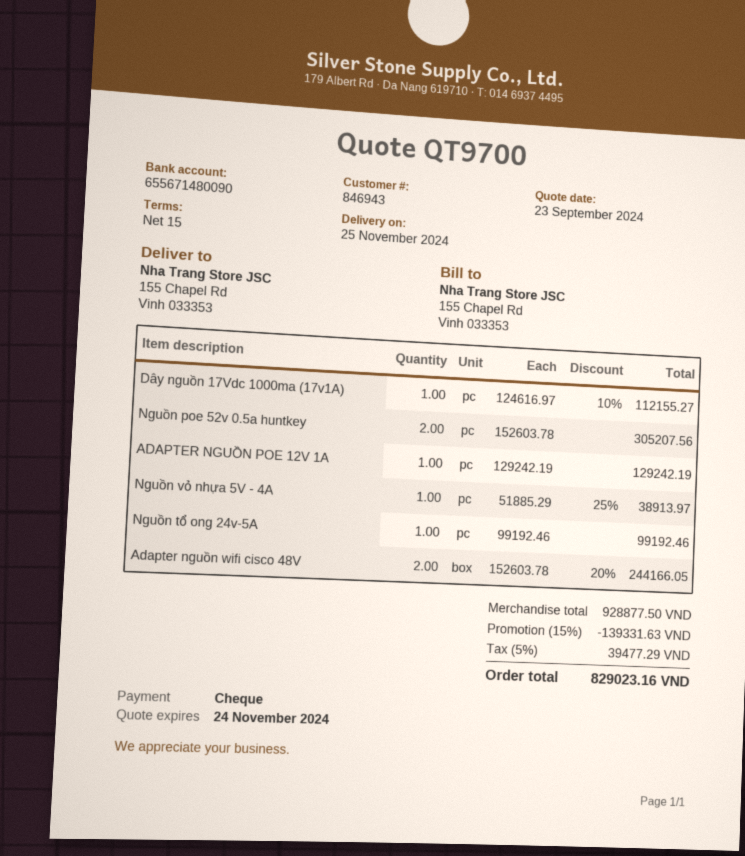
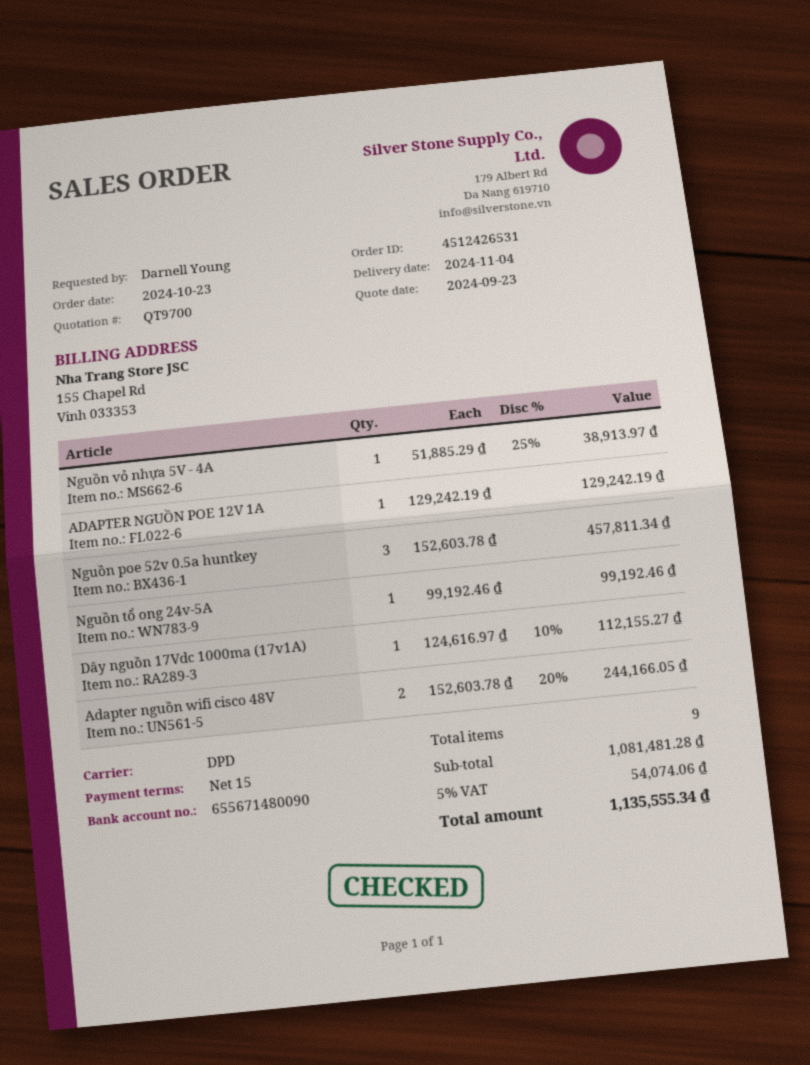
delivery date: 2024-11-25 -> 2024-11-04
Nguồn poe 52v 0.5a huntkey: 2 x 152603.78 = 305207.56 -> 3 x 152603.78 = 457811.34
subtotal: 928877.50 -> 1081481.28
discount: 15% = 139331.63 -> none
tax: 5% = 39477.29 -> 5% = 54074.06
total: 829023.16 -> 1135555.34

